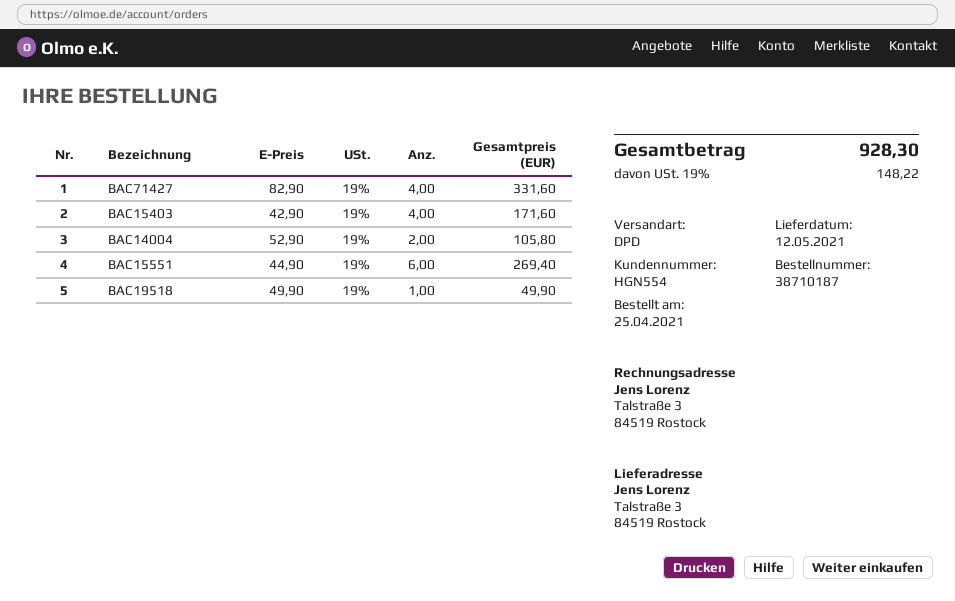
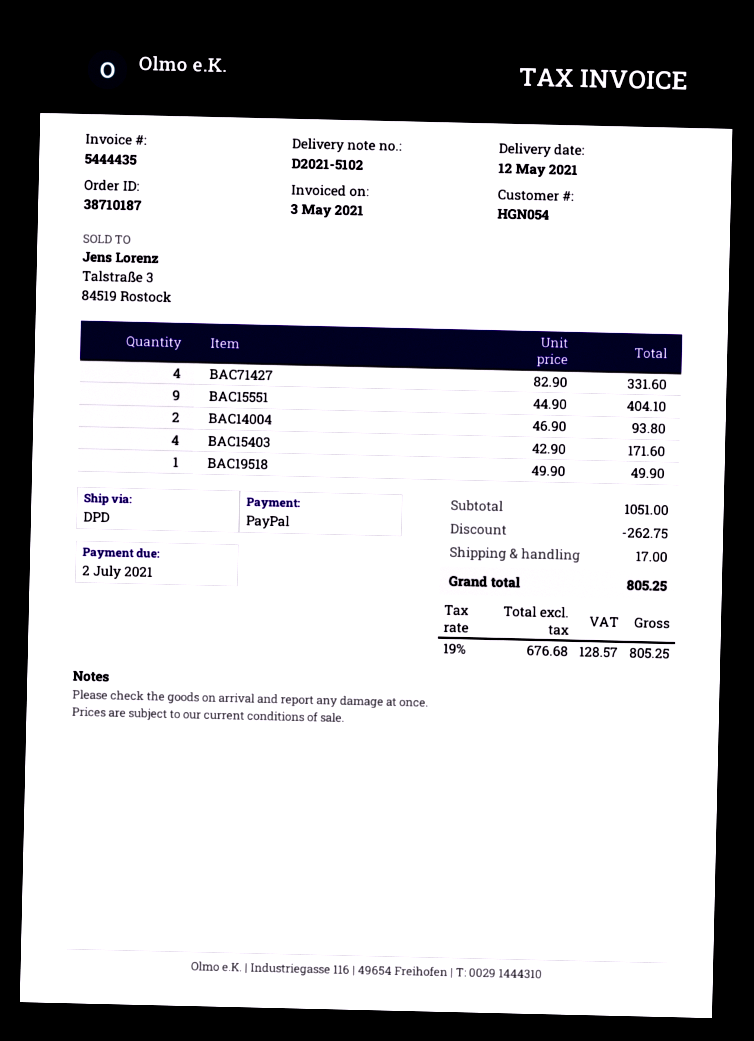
customer number: HGN554 -> HGN054
BAC14004: 2 x 52.90 = 105.80 -> 2 x 46.90 = 93.80
BAC15551: 6 x 44.90 = 269.40 -> 9 x 44.90 = 404.10
discount: none -> 262.75
shipping: none -> 17.00
tax: 19% = 148.22 -> 19% = 128.57
total: 928.30 -> 805.25

